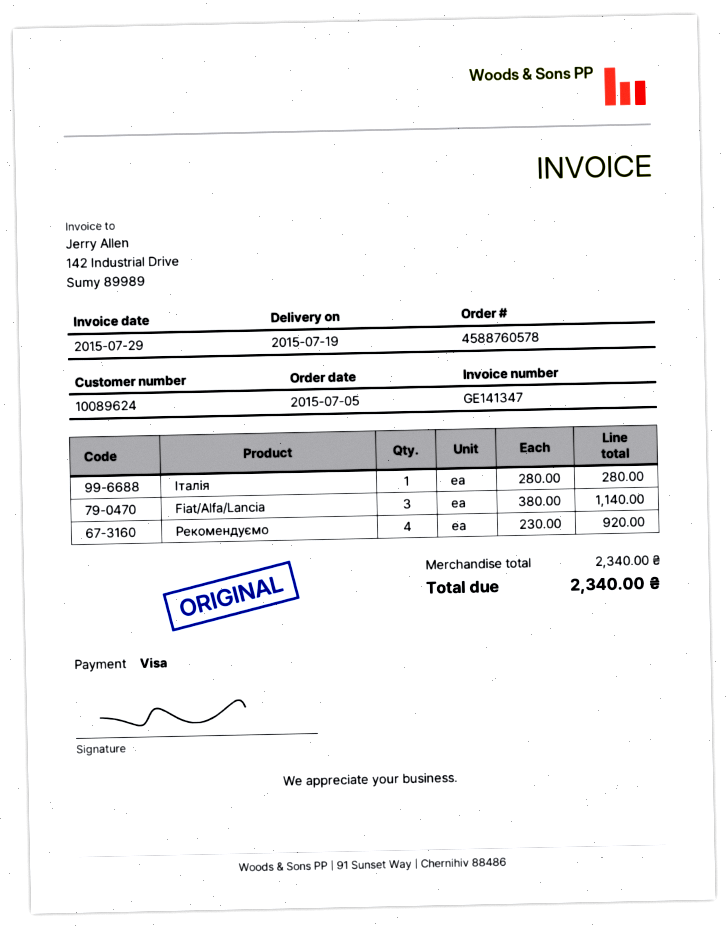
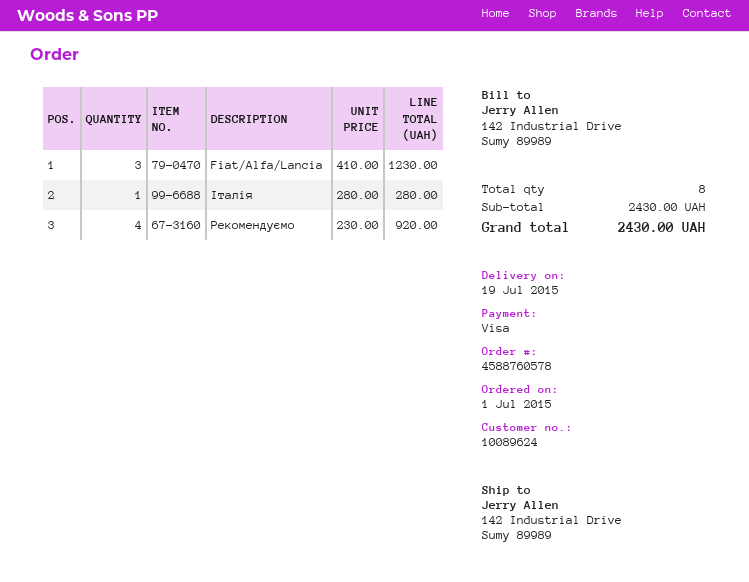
order date: 2015-07-05 -> 2015-07-01
Fiat/Alfa/Lancia: 3 x 380.00 = 1140.00 -> 3 x 410.00 = 1230.00
subtotal: 2340.00 -> 2430.00
total: 2340.00 -> 2430.00

